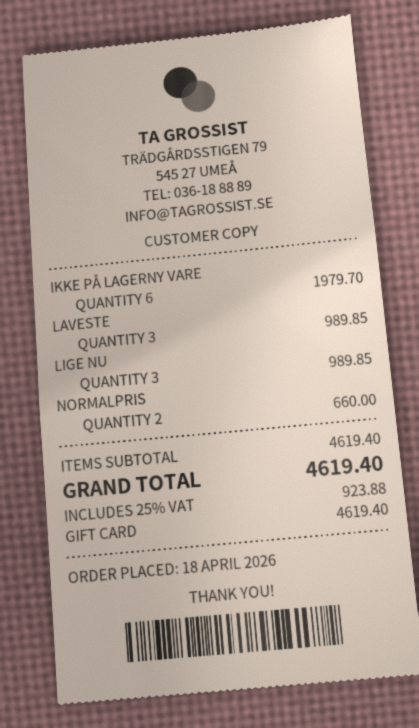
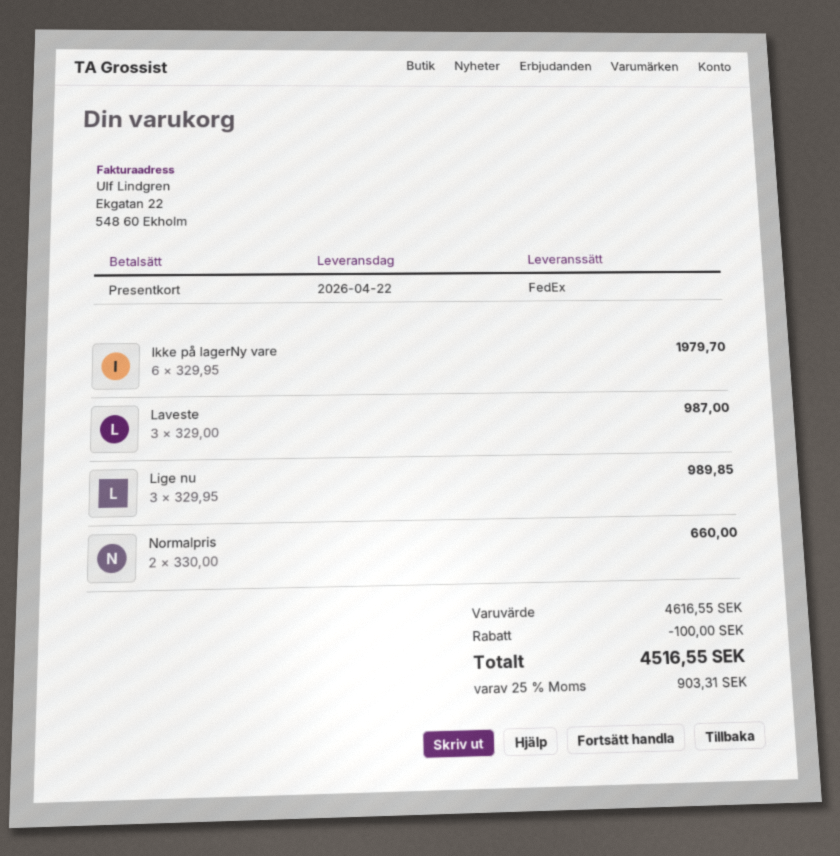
LAVESTE: 3 for 989.85 -> 3 for 987.00
subtotal: 4619.40 -> 4616.55
discount: none -> 100.00
tax: 25% = 923.88 -> 25% = 903.31
total: 4619.40 -> 4516.55

